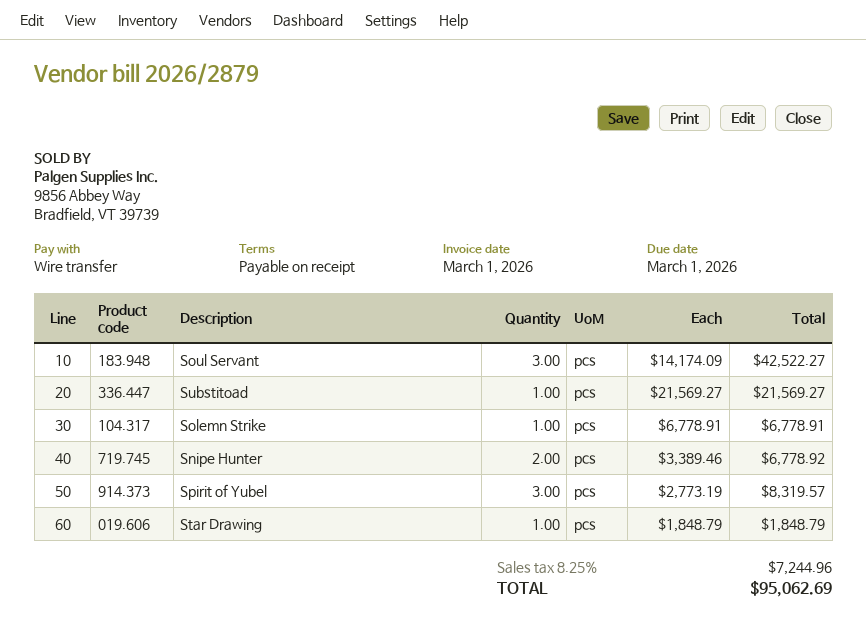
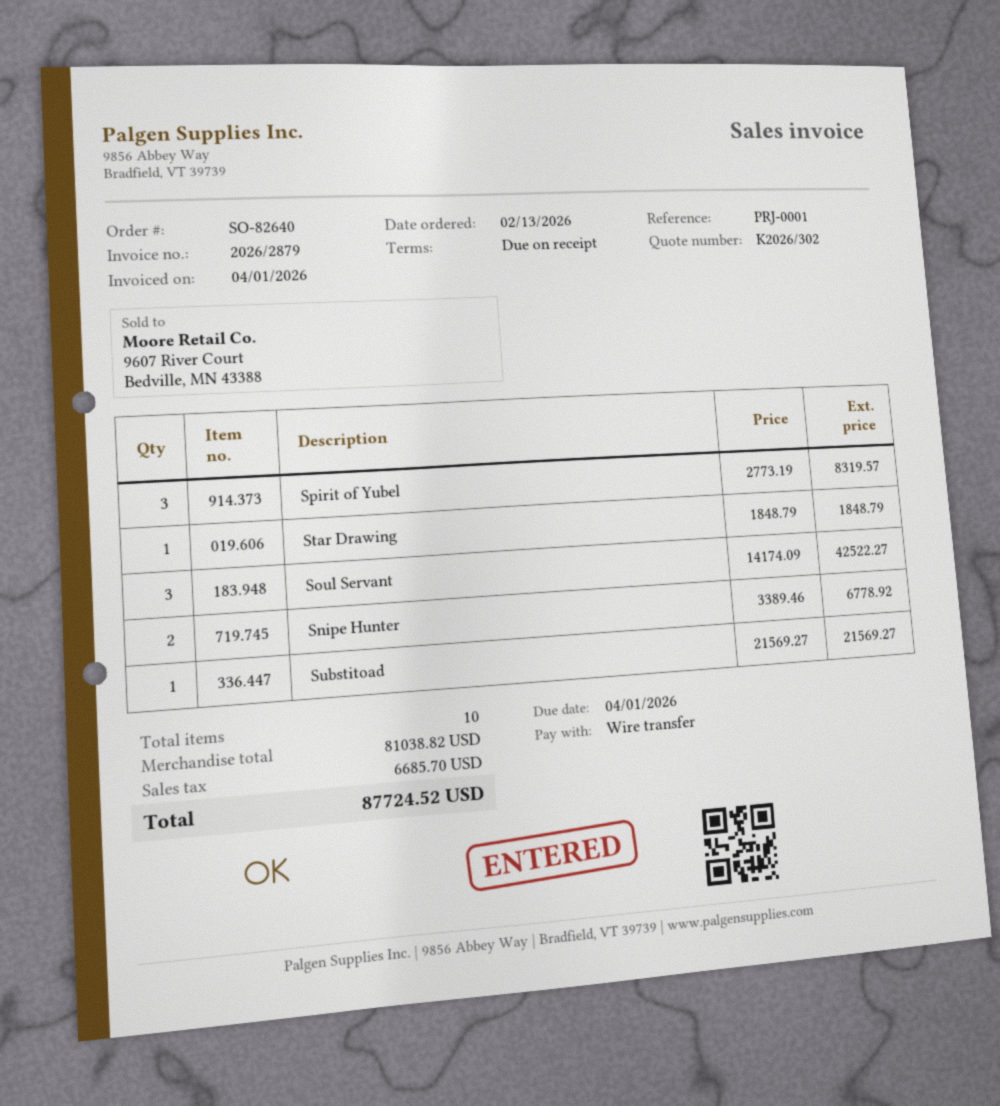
invoice date: 2026-03-01 -> 2026-04-01
due date: 2026-03-01 -> 2026-04-01
Solemn Strike: 1 x 6778.91 = 6778.91 -> none
tax: 7244.96 -> 6685.70
total: 95062.69 -> 87724.52

